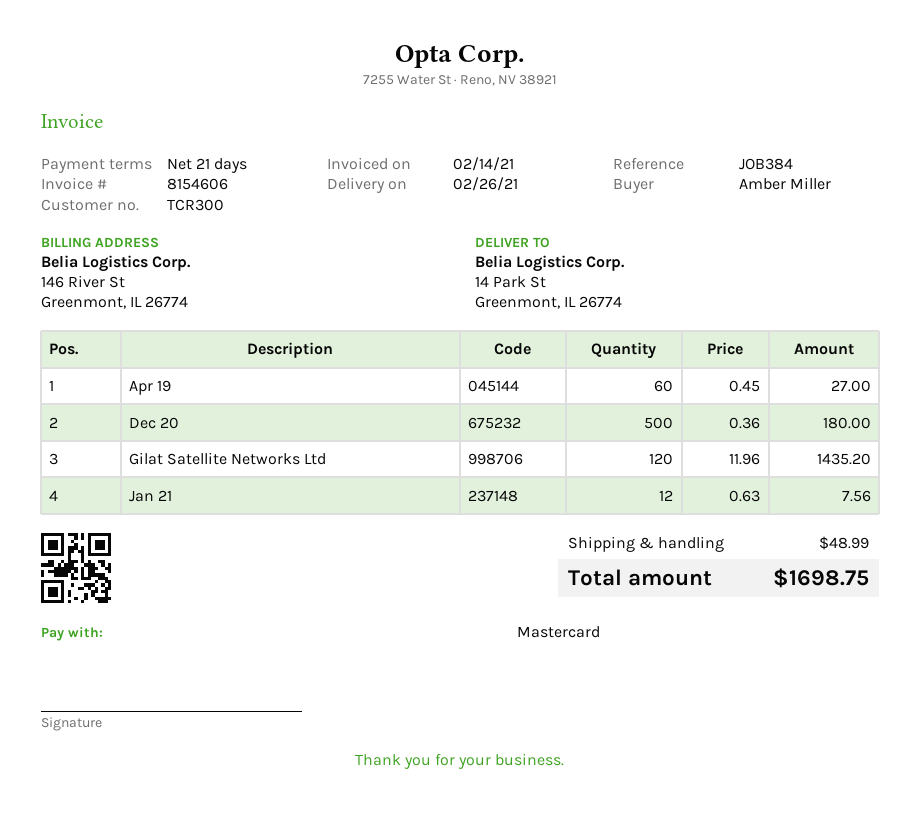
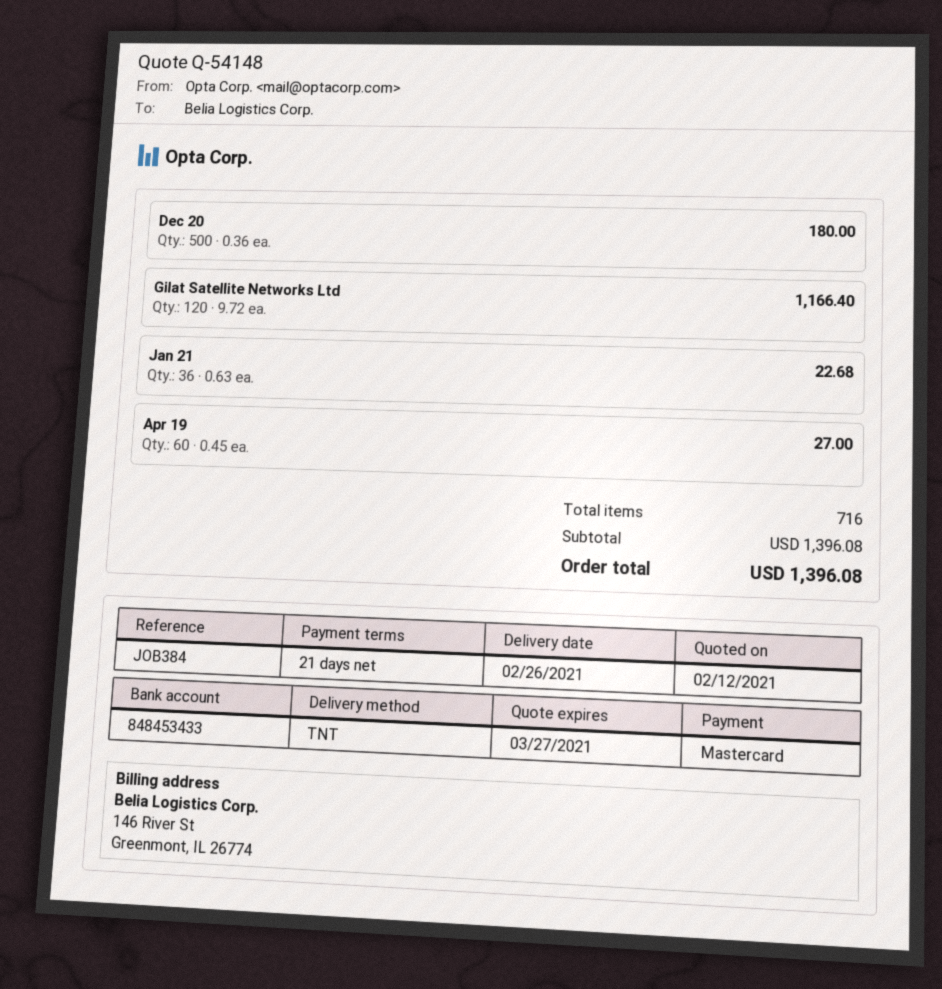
Gilat Satellite Networks Ltd: 120 x 11.96 = 1435.20 -> 120 x 9.72 = 1166.40
Jan 21: 12 x 0.63 = 7.56 -> 36 x 0.63 = 22.68
shipping: 48.99 -> none
total: 1698.75 -> 1396.08

